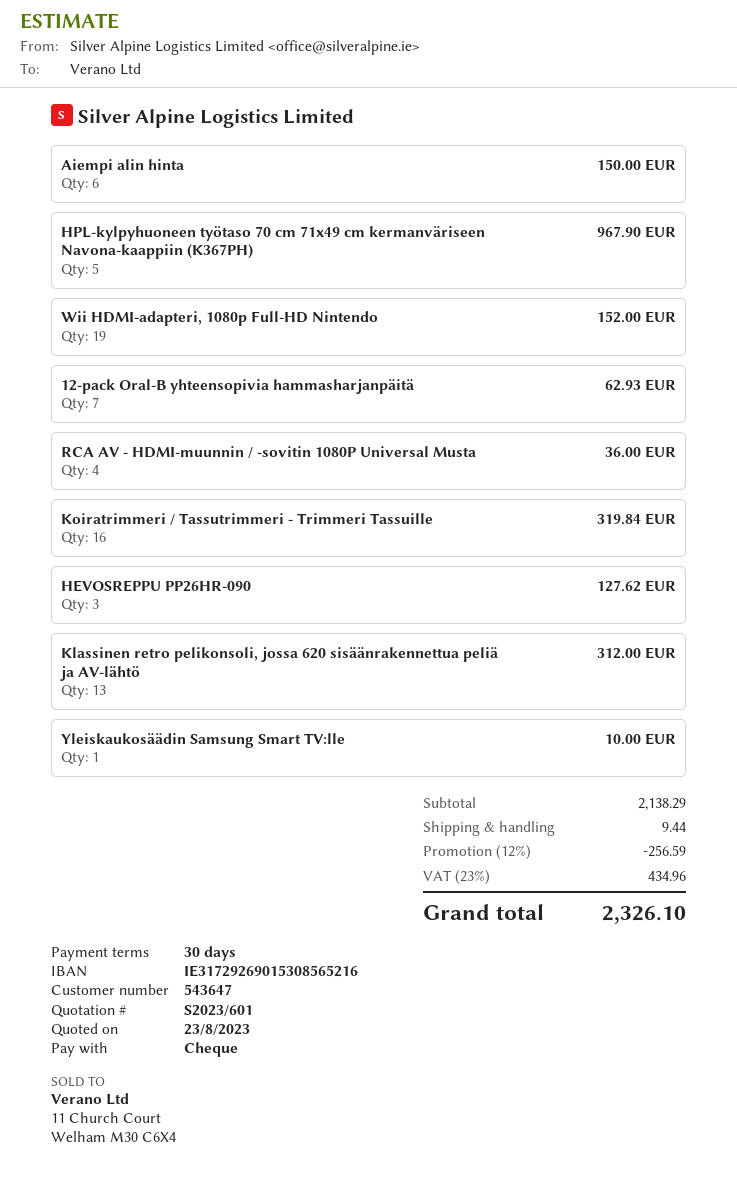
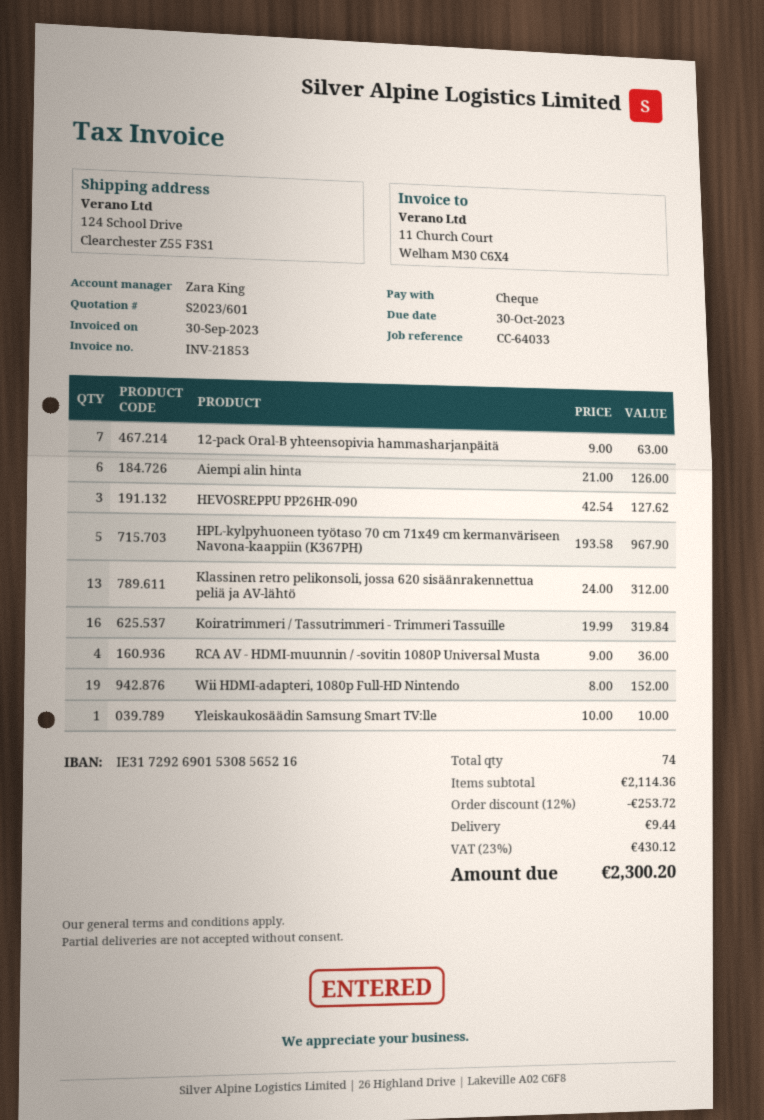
Aiempi alin hinta: 6 for 150.00 -> 6 for 126.00
12-pack Oral-B yhteensopivia hammasharjanpäitä: 7 for 62.93 -> 7 for 63.00
subtotal: 2138.29 -> 2114.36
discount: 12% = 256.59 -> 12% = 253.72
tax: 23% = 434.96 -> 23% = 430.12
total: 2326.10 -> 2300.20

